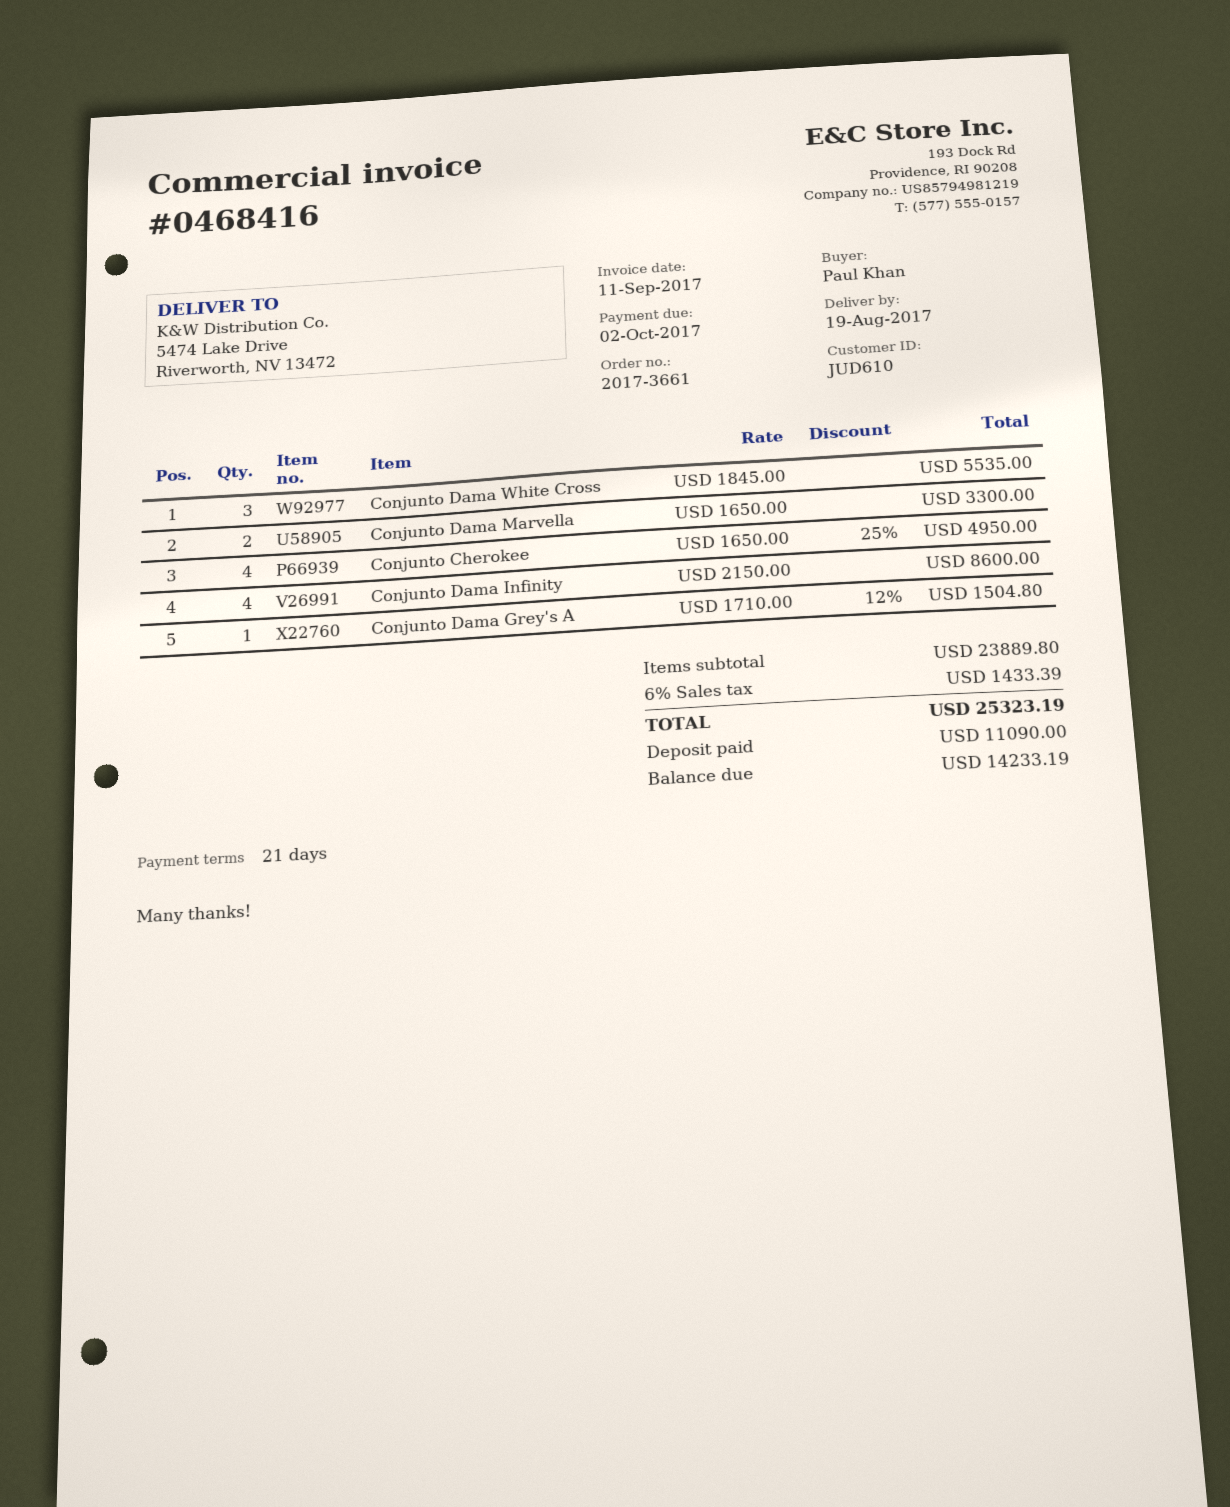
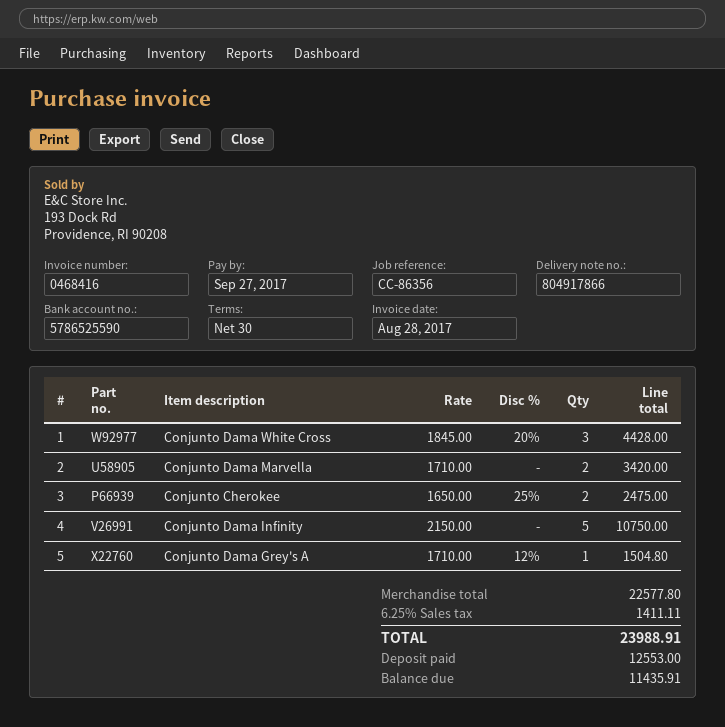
invoice date: 2017-09-11 -> 2017-08-28
payment terms: 21 days -> 30 days
due date: 2017-10-02 -> 2017-09-27
Conjunto Dama White Cross: 3 x 1845.00 = 5535.00 -> 3 x 1845.00 - 20% = 4428.00
Conjunto Dama Marvella: 2 x 1650.00 = 3300.00 -> 2 x 1710.00 = 3420.00
Conjunto Cherokee: 4 x 1650.00 - 25% = 4950.00 -> 2 x 1650.00 - 25% = 2475.00
Conjunto Dama Infinity: 4 x 2150.00 = 8600.00 -> 5 x 2150.00 = 10750.00
subtotal: 23889.80 -> 22577.80
tax: 6% = 1433.39 -> 6.25% = 1411.11
total: 25323.19 -> 23988.91
deposit: 11090.00 -> 12553.00
balance: 14233.19 -> 11435.91

